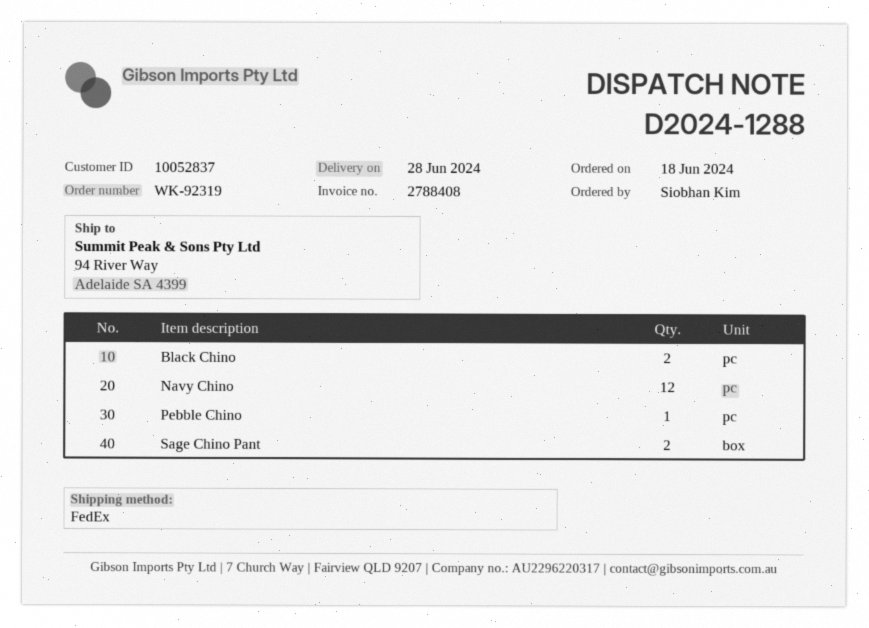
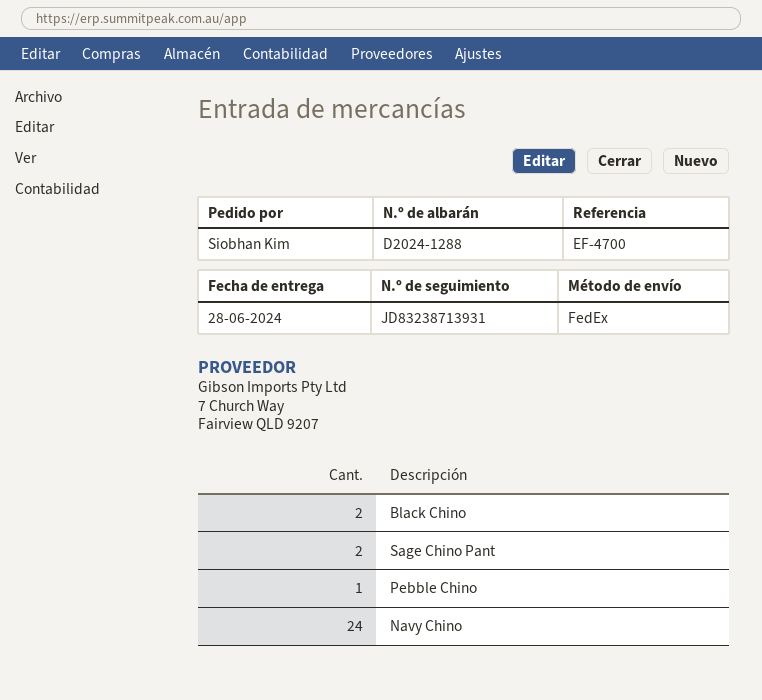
Navy Chino: 12 -> 24

